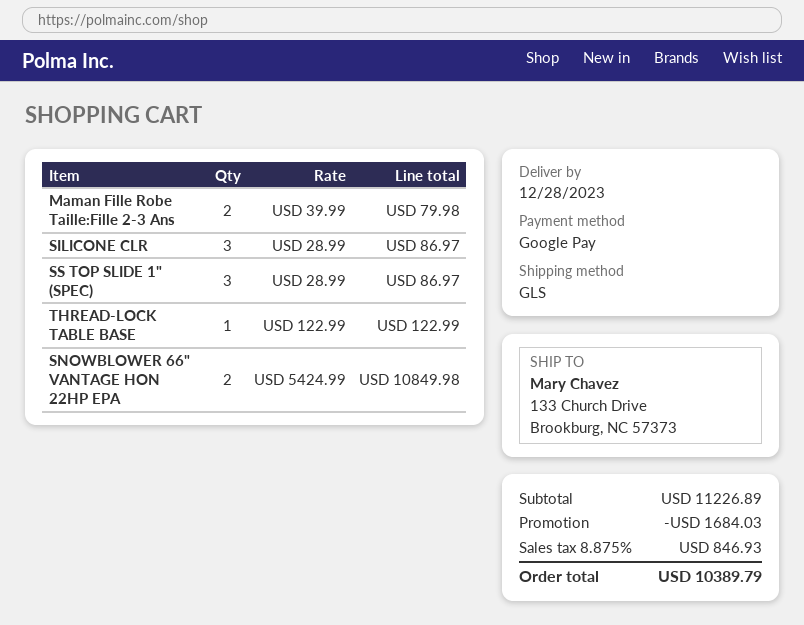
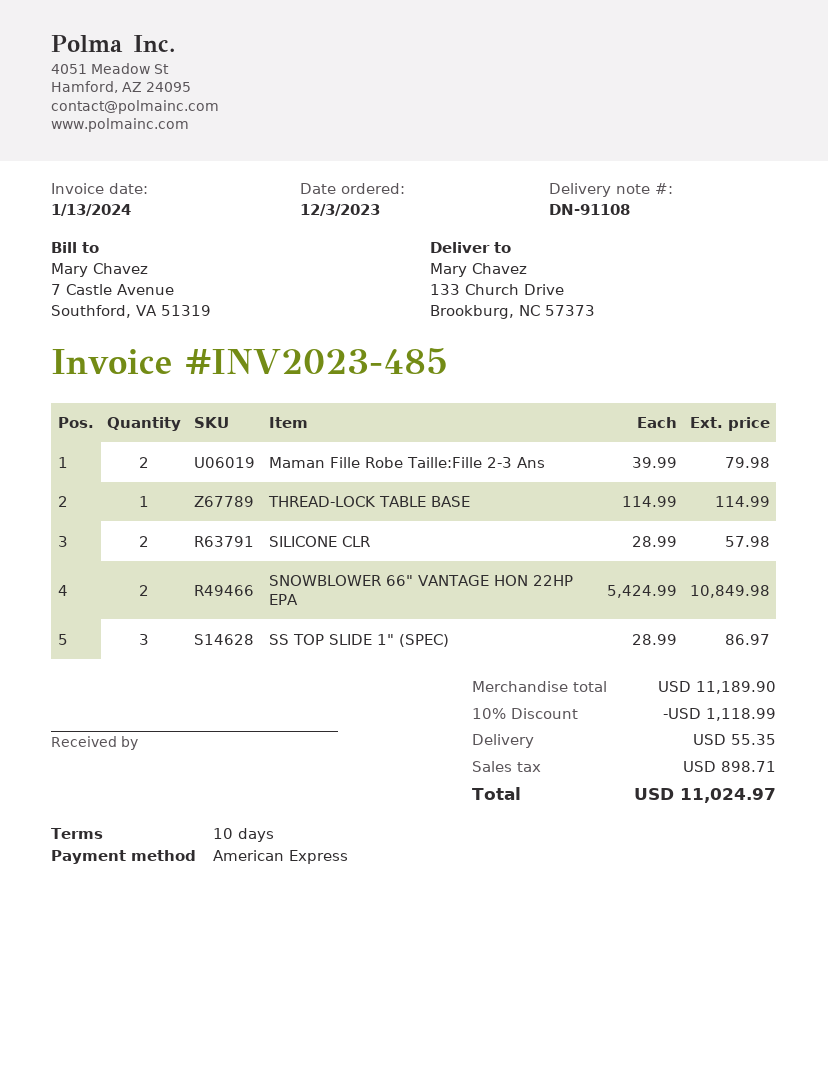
payment method: Google Pay -> American Express
SILICONE CLR: 3 x 28.99 = 86.97 -> 2 x 28.99 = 57.98
THREAD-LOCK TABLE BASE: 1 x 122.99 = 122.99 -> 1 x 114.99 = 114.99
subtotal: 11226.89 -> 11189.90
discount: 1684.03 -> 1118.99
shipping: none -> 55.35
tax: 846.93 -> 898.71
total: 10389.79 -> 11024.97

